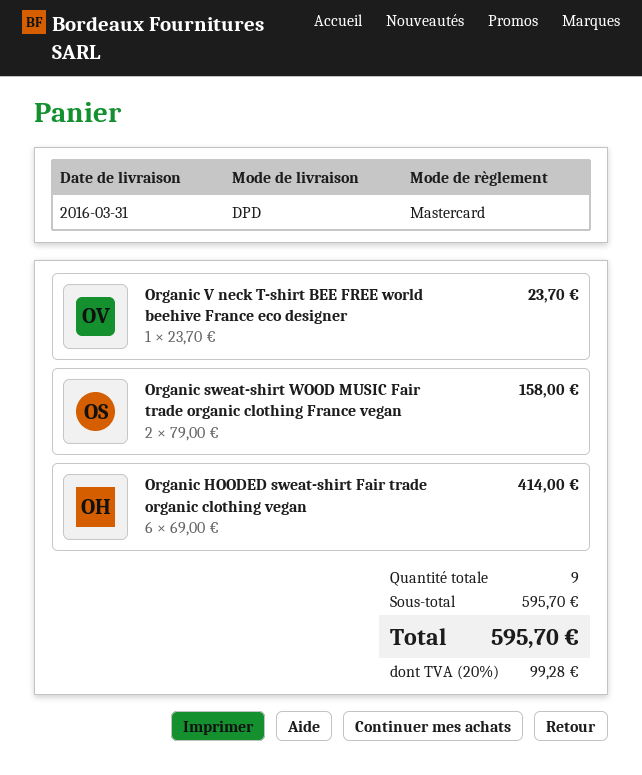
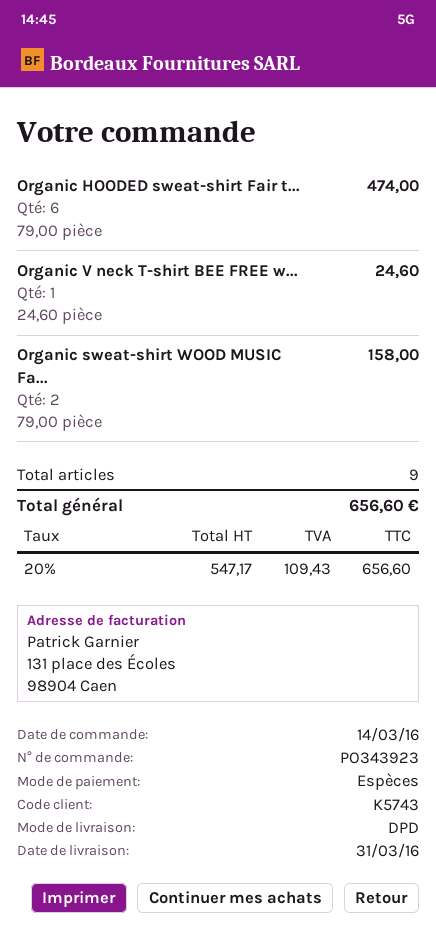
payment method: Mastercard -> cash
Organic V neck T-shirt BEE FREE world beehive France eco designer: 1 x 23.70 = 23.70 -> 1 x 24.60 = 24.60
Organic HOODED sweat-shirt Fair trade organic clothing vegan: 6 x 69.00 = 414.00 -> 6 x 79.00 = 474.00
tax: 20% = 99.28 -> 20% = 109.43
total: 595.70 -> 656.60

